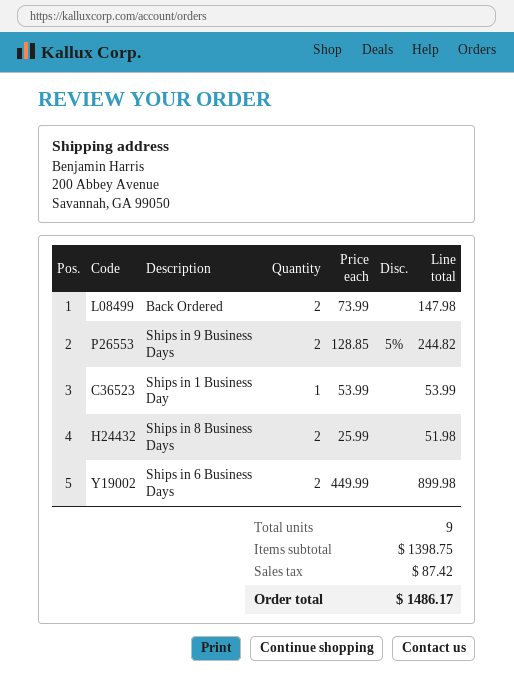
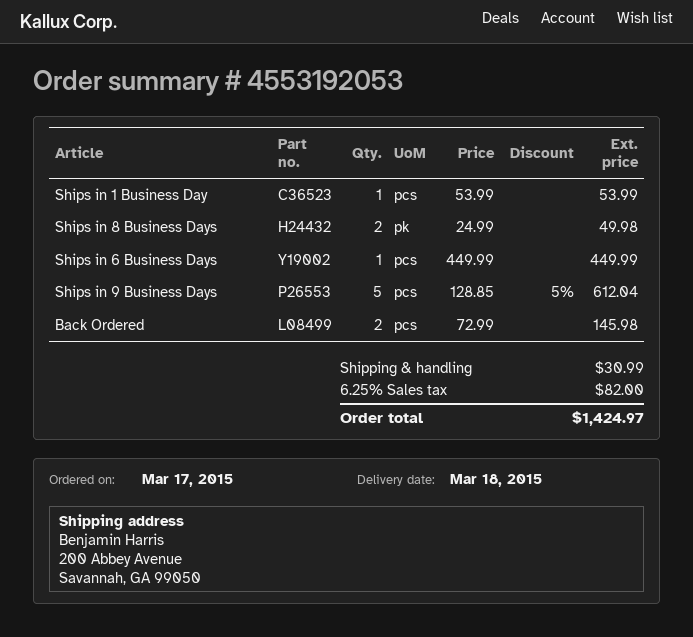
Back Ordered: 2 x 73.99 = 147.98 -> 2 x 72.99 = 145.98
Ships in 9 Business Days: 2 x 128.85 - 5% = 244.82 -> 5 x 128.85 - 5% = 612.04
Ships in 8 Business Days: 2 x 25.99 = 51.98 -> 2 x 24.99 = 49.98
Ships in 6 Business Days: 2 x 449.99 = 899.98 -> 1 x 449.99 = 449.99
shipping: none -> 30.99
tax: 87.42 -> 82.00
total: 1486.17 -> 1424.97

